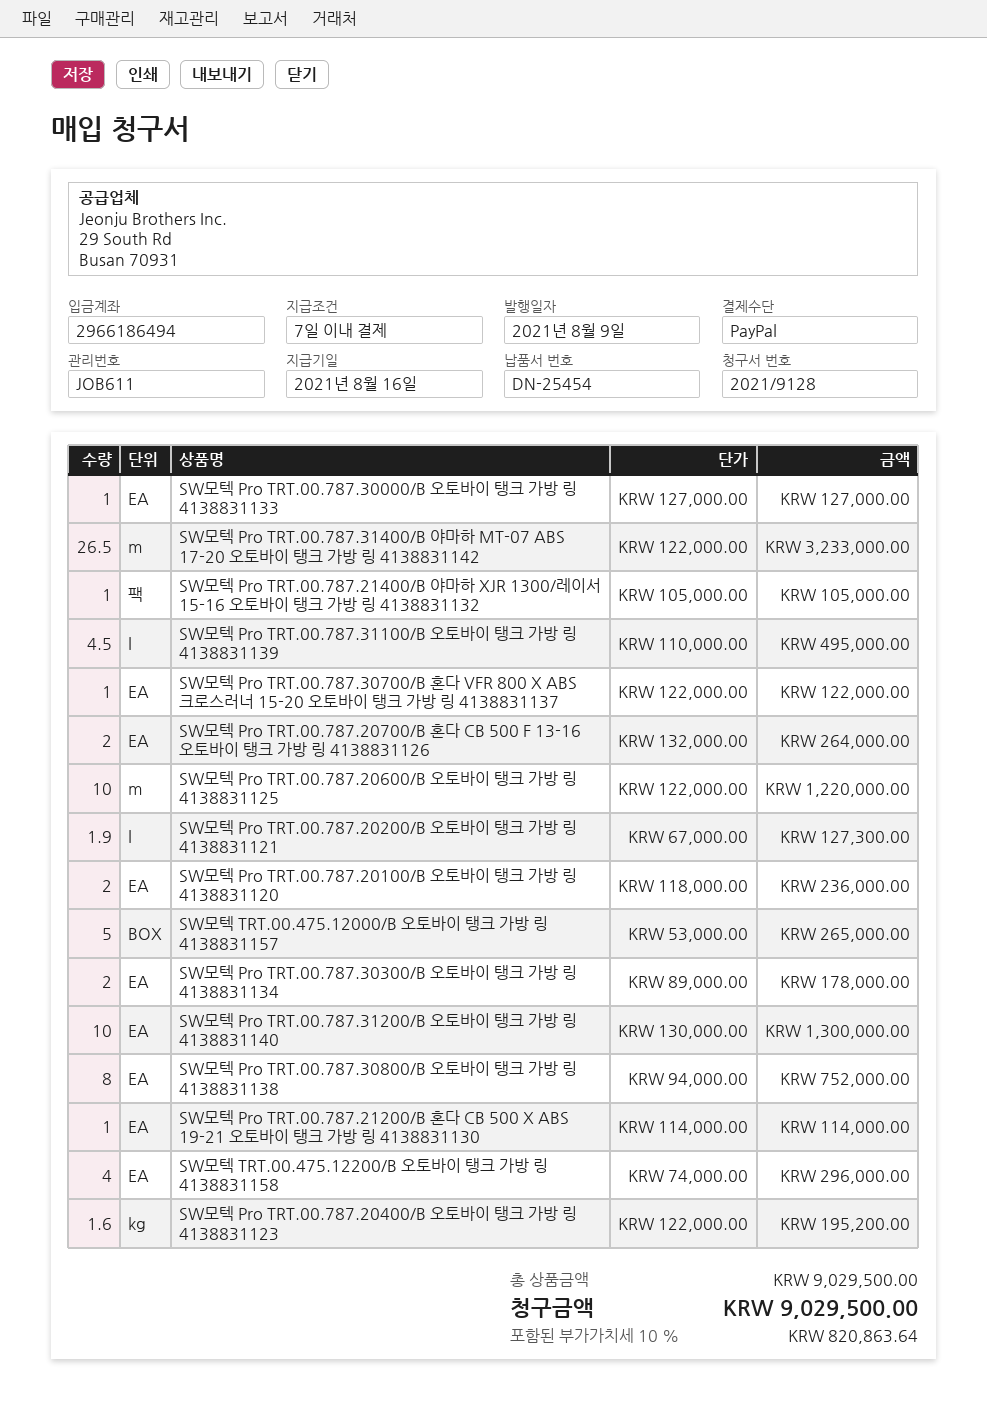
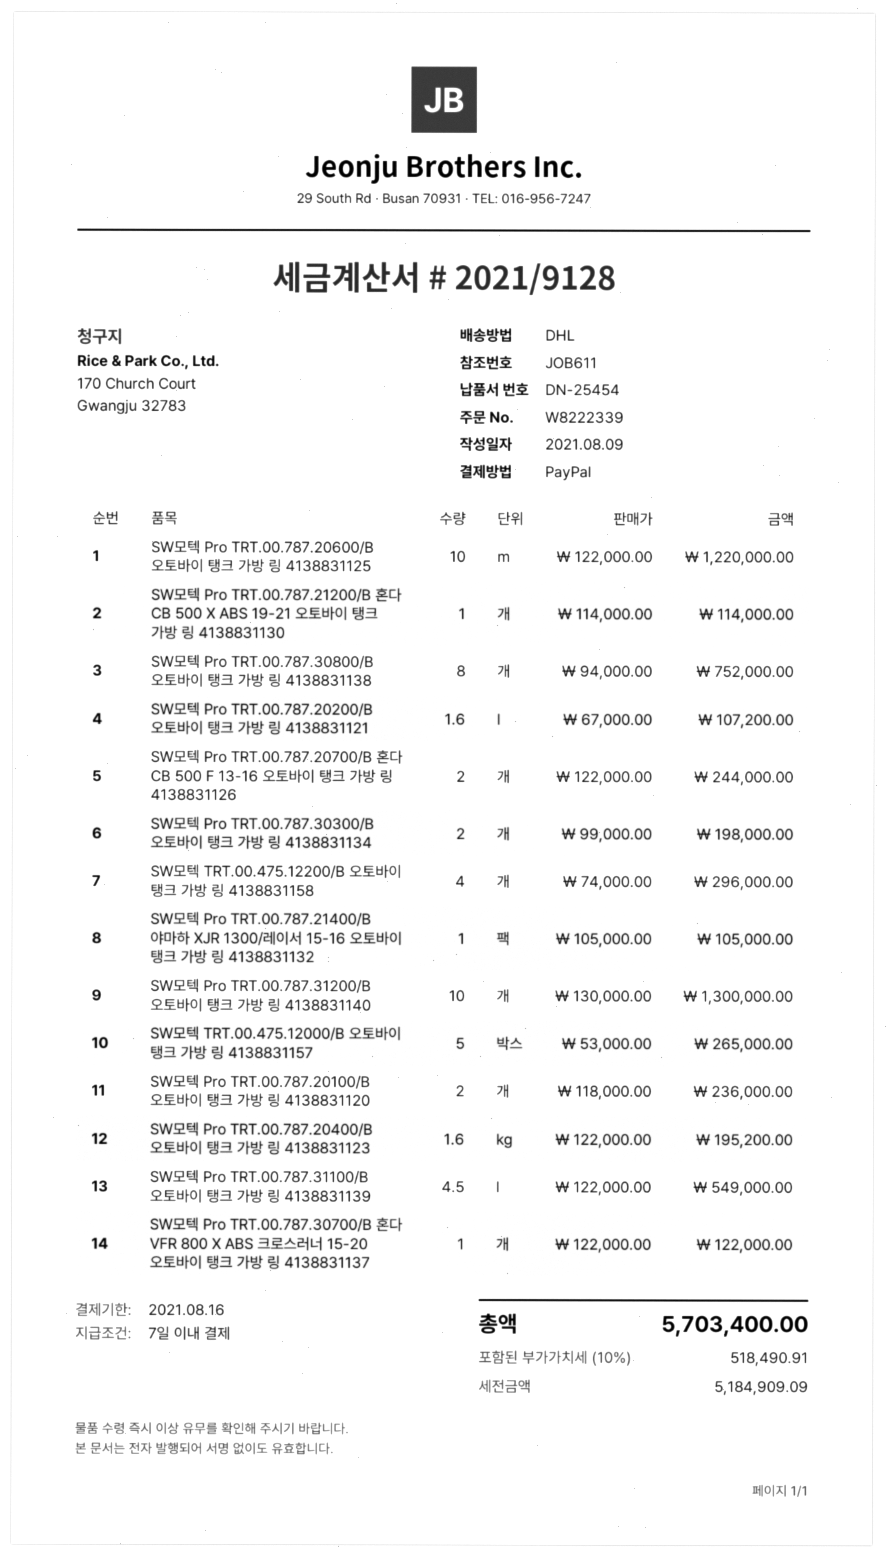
SW모텍 Pro TRT.00.787.30000/B 오토바이 탱크 가방 링 4138831133: 1 x 127000.00 = 127000.00 -> none
SW모텍 Pro TRT.00.787.31400/B 야마하 MT-07 ABS 17-20 오토바이 탱크 가방 링 4138831142: 26.5 x 122000.00 = 3233000.00 -> none
SW모텍 Pro TRT.00.787.31100/B 오토바이 탱크 가방 링 4138831139: 4.5 x 110000.00 = 495000.00 -> 4.5 x 122000.00 = 549000.00
SW모텍 Pro TRT.00.787.20700/B 혼다 CB 500 F 13-16 오토바이 탱크 가방 링 4138831126: 2 x 132000.00 = 264000.00 -> 2 x 122000.00 = 244000.00
SW모텍 Pro TRT.00.787.20200/B 오토바이 탱크 가방 링 4138831121: 1.9 x 67000.00 = 127300.00 -> 1.6 x 67000.00 = 107200.00
SW모텍 Pro TRT.00.787.30300/B 오토바이 탱크 가방 링 4138831134: 2 x 89000.00 = 178000.00 -> 2 x 99000.00 = 198000.00
tax: 10% = 820863.64 -> 10% = 518490.91
total: 9029500.00 -> 5703400.00

